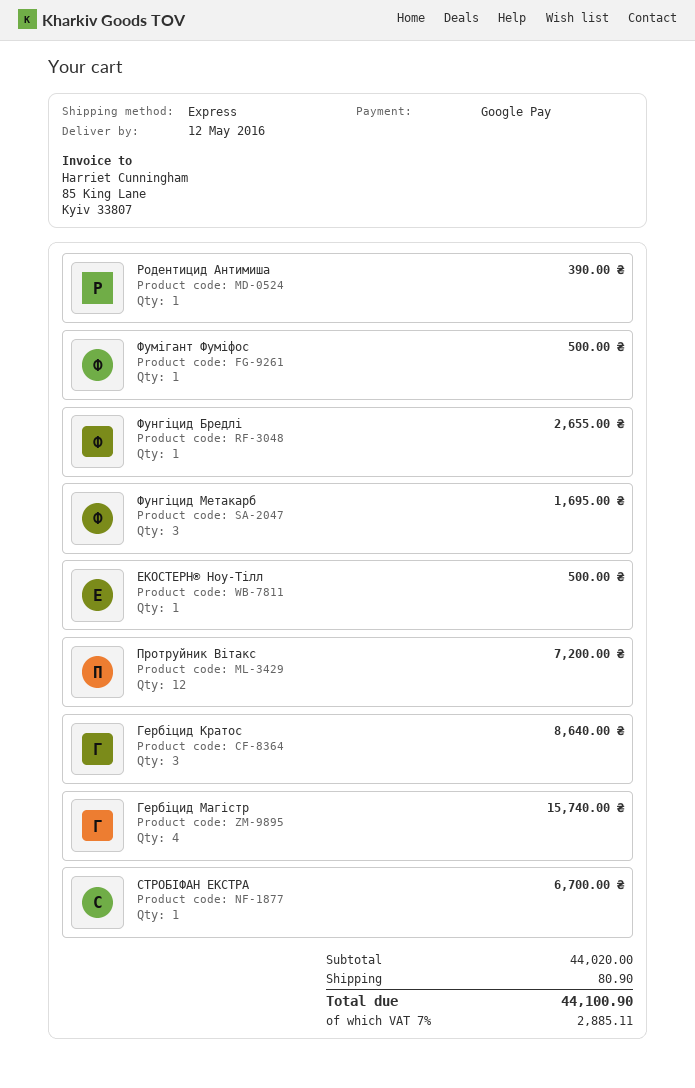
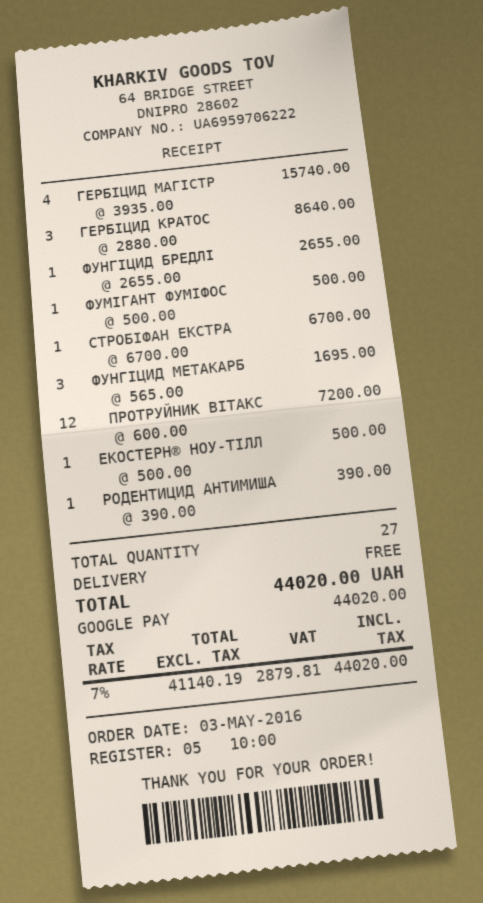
shipping: 80.90 -> 0.00
tax: 7% = 2885.11 -> 7% = 2879.81
total: 44100.90 -> 44020.00

